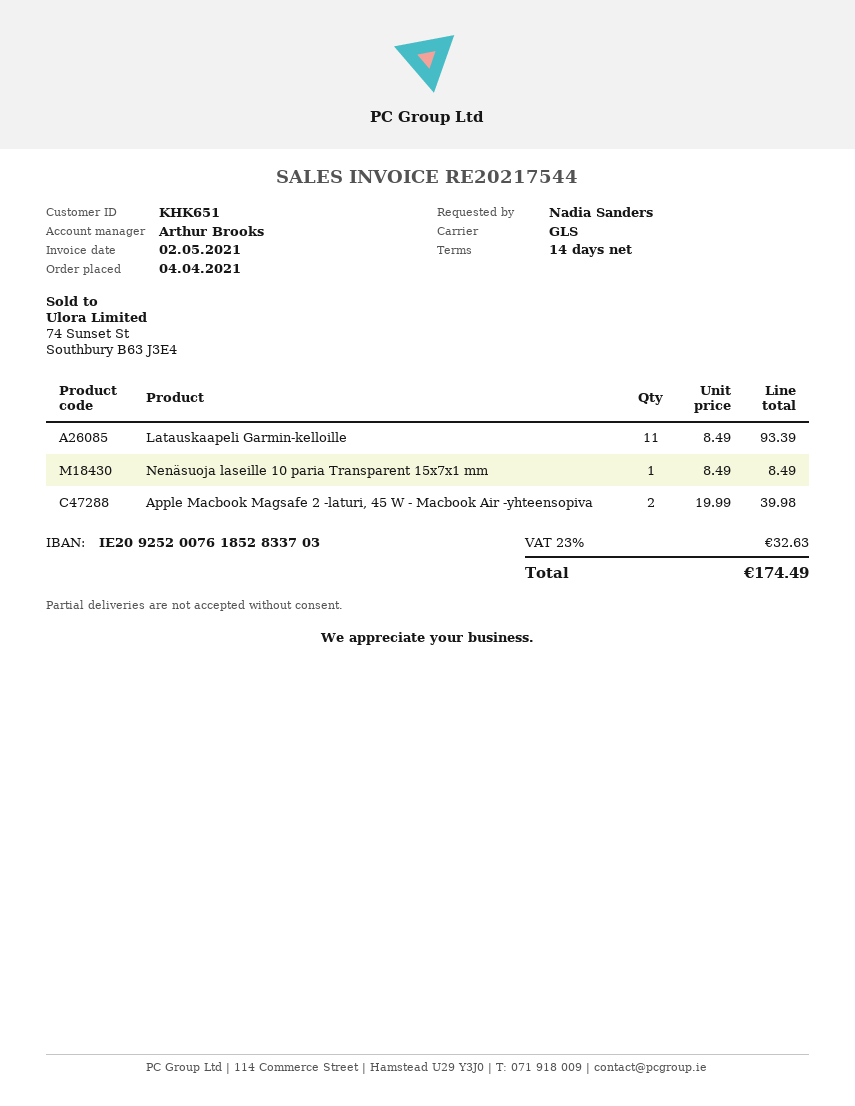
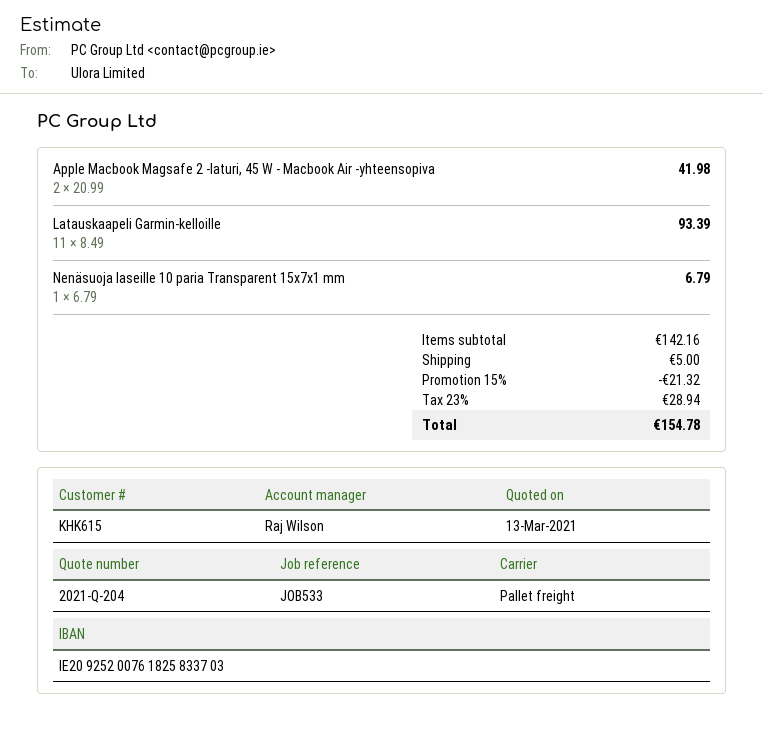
customer number: KHK651 -> KHK615
sales rep: Arthur Brooks -> Raj Wilson
bank account: IE20925200761852833703 -> IE20925200761825833703
shipping method: GLS -> pallet freight
Nenäsuoja laseille 10 paria Transparent 15x7x1 mm: 1 x 8.49 = 8.49 -> 1 x 6.79 = 6.79
Apple Macbook Magsafe 2 -laturi, 45 W - Macbook Air -yhteensopiva: 2 x 19.99 = 39.98 -> 2 x 20.99 = 41.98
discount: none -> 15% = 21.32
shipping: none -> 5.00
tax: 23% = 32.63 -> 23% = 28.94
total: 174.49 -> 154.78

